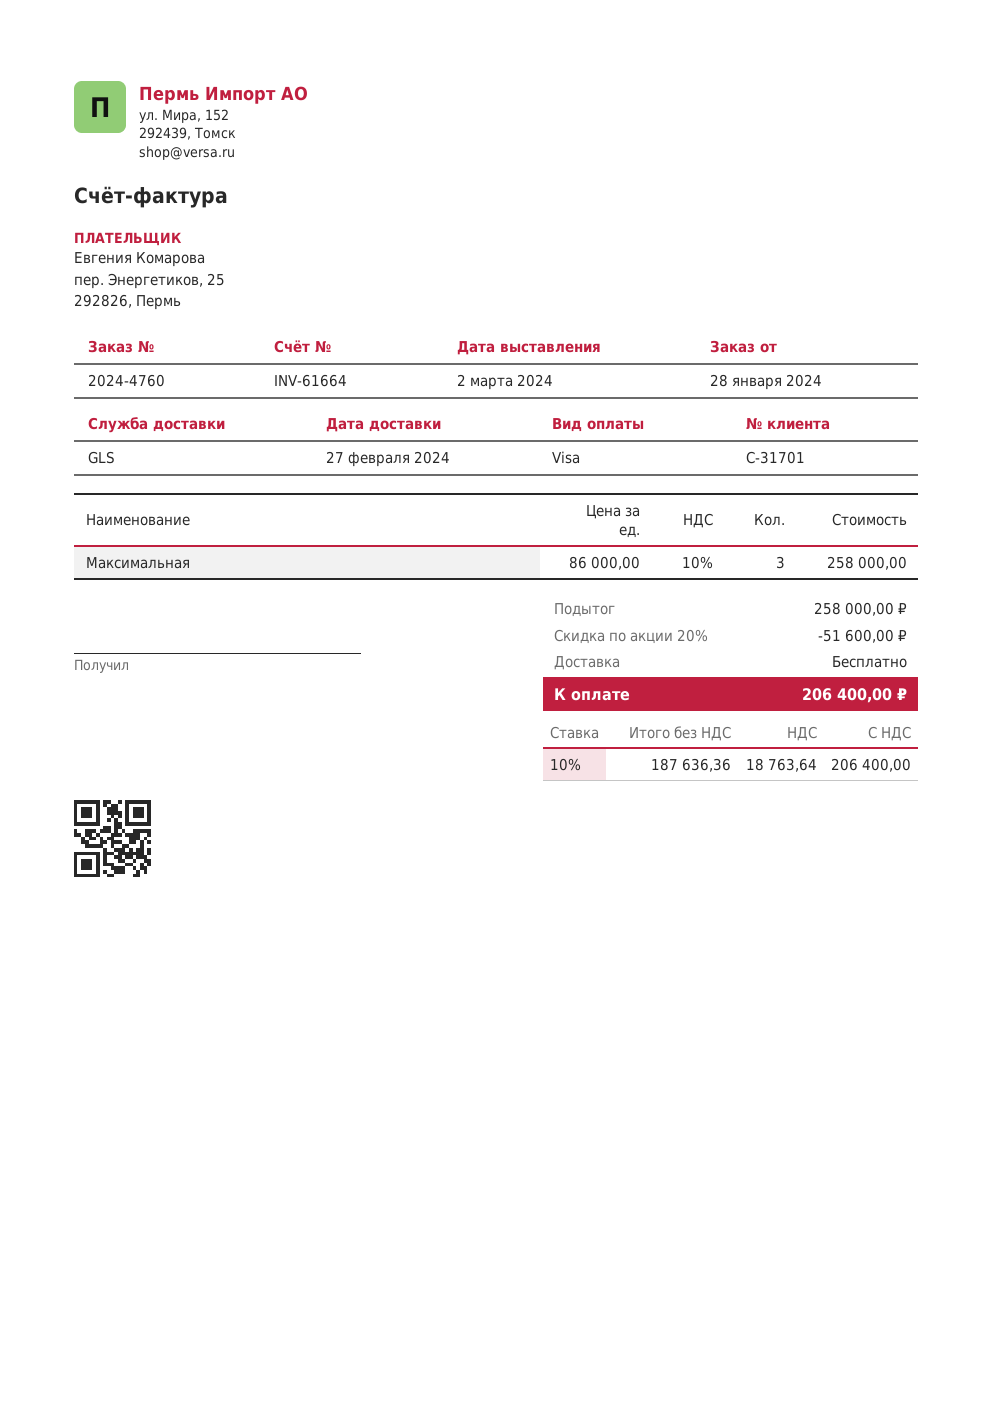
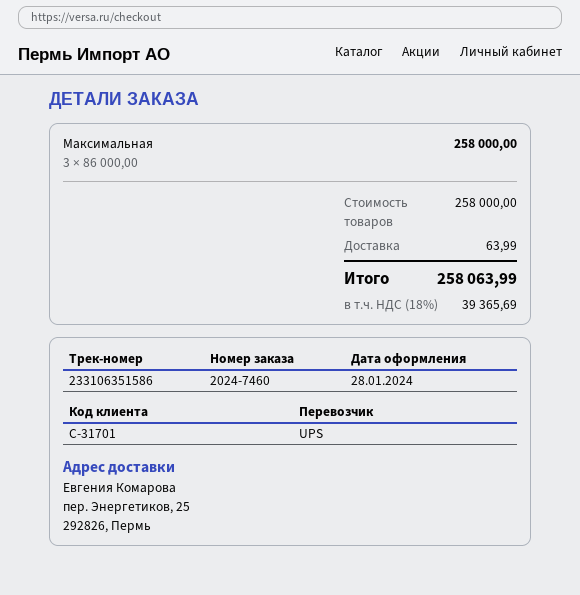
order number: 2024-4760 -> 2024-7460
shipping method: GLS -> UPS
discount: 20% = 51600.00 -> none
shipping: 0.00 -> 63.99
tax: 10% = 18763.64 -> 18% = 39365.69
total: 206400.00 -> 258063.99

